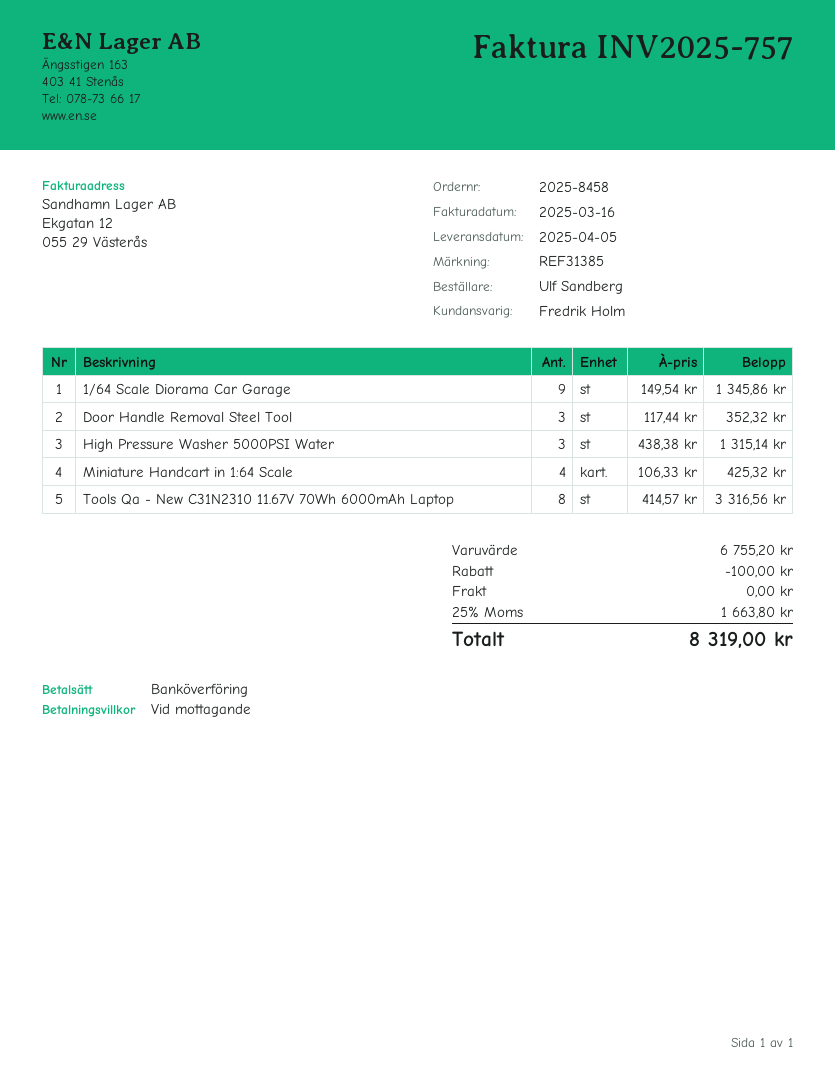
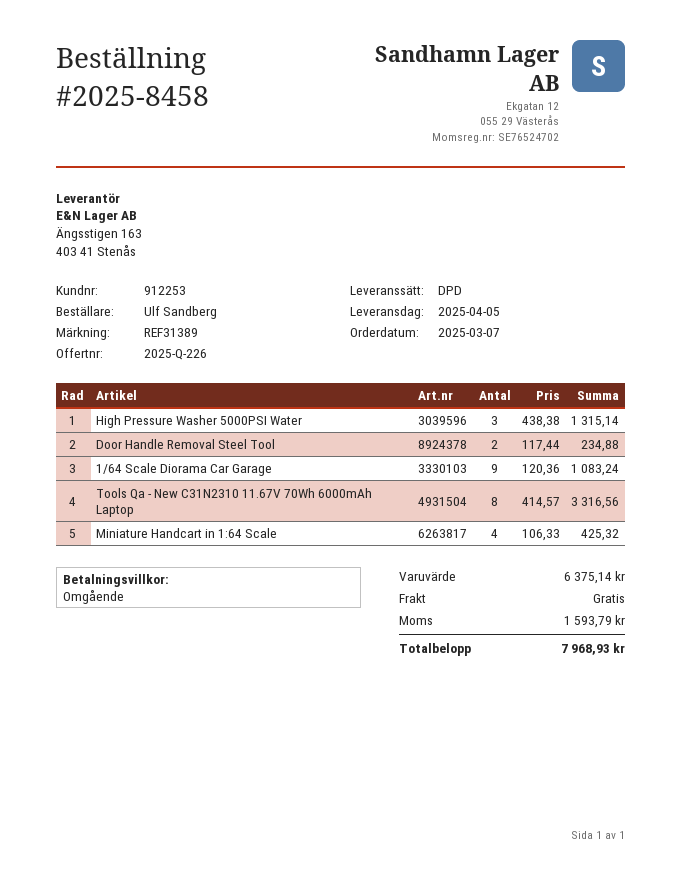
reference: REF31385 -> REF31389
1/64 Scale Diorama Car Garage: 9 x 149.54 = 1345.86 -> 9 x 120.36 = 1083.24
Door Handle Removal Steel Tool: 3 x 117.44 = 352.32 -> 2 x 117.44 = 234.88
subtotal: 6755.20 -> 6375.14
discount: 100.00 -> none
tax: 1663.80 -> 1593.79
total: 8319.00 -> 7968.93

